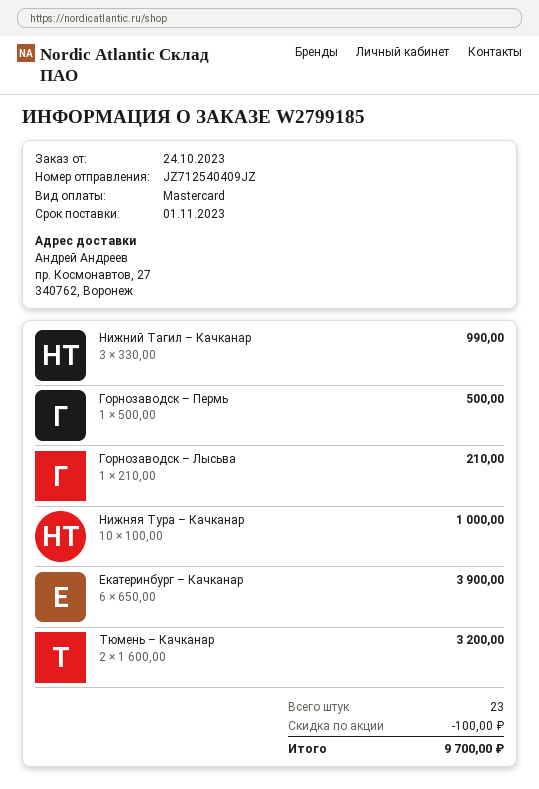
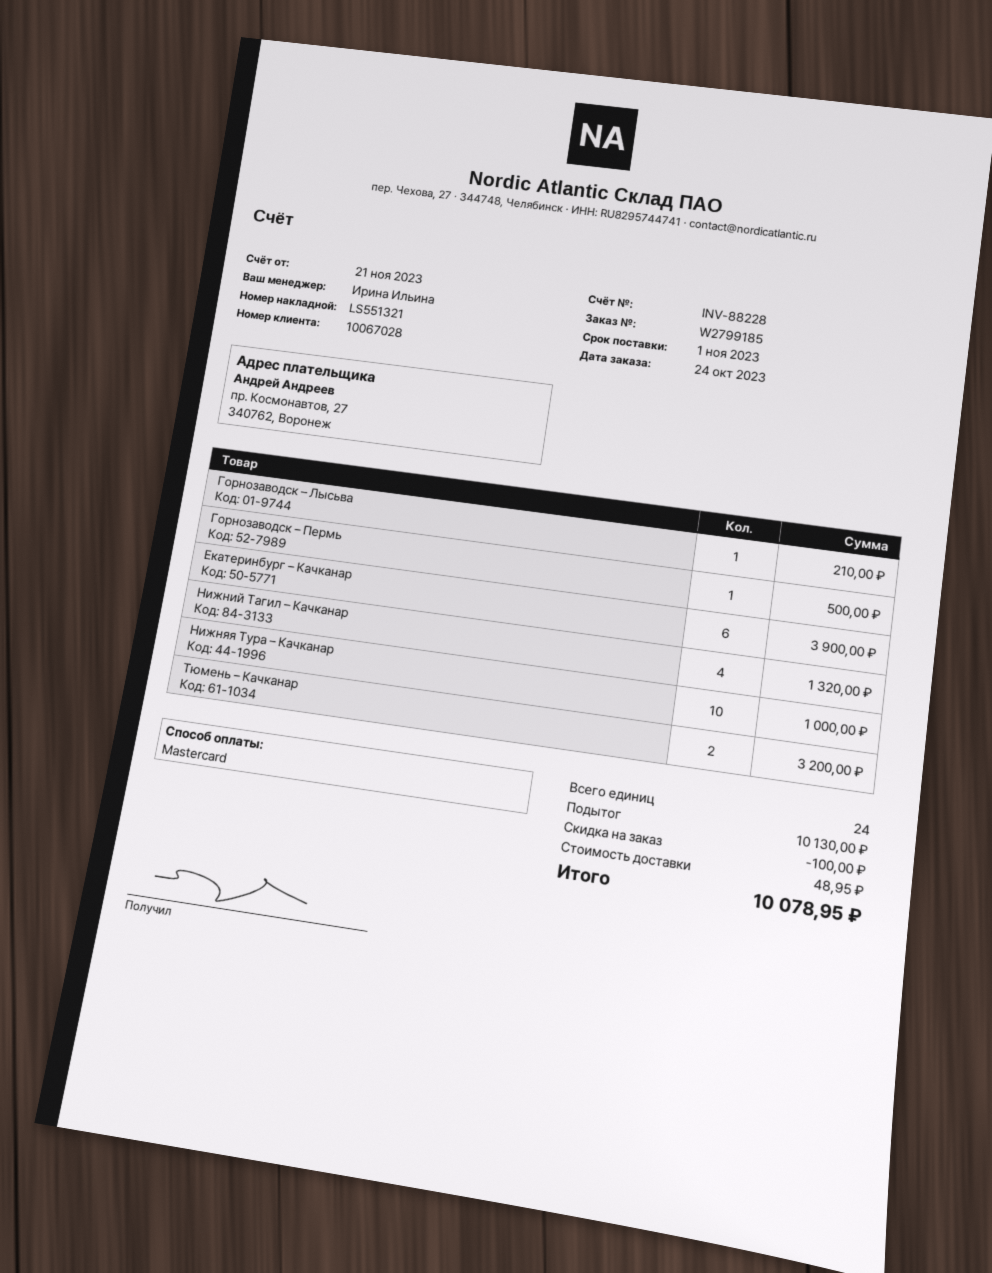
Нижний Тагил – Качканар: 3 for 990.00 -> 4 for 1320.00
total quantity: 23 -> 24
shipping: none -> 48.95
total: 9700.00 -> 10078.95

